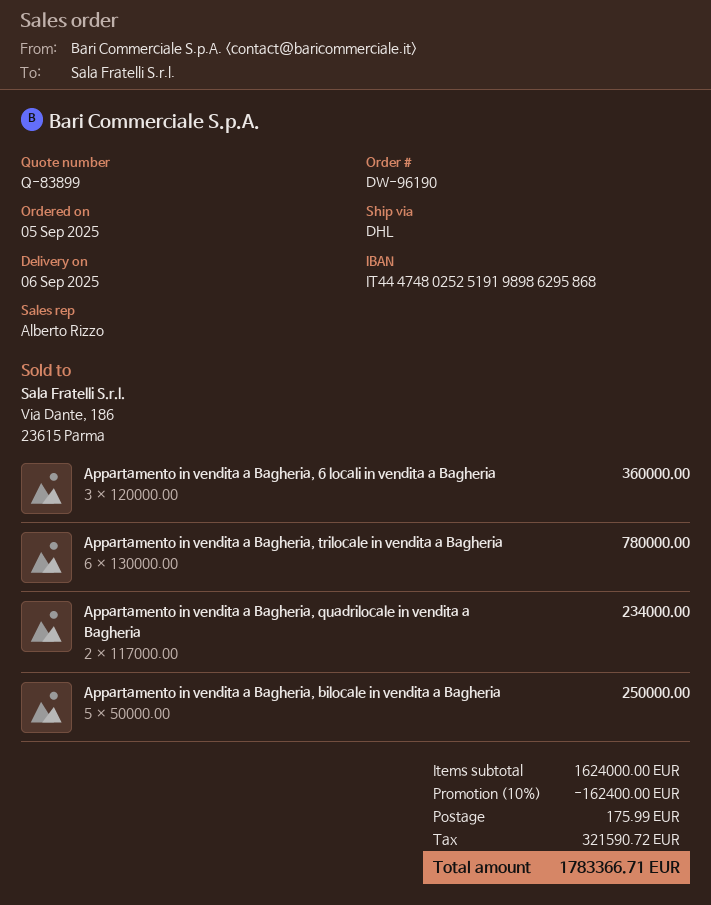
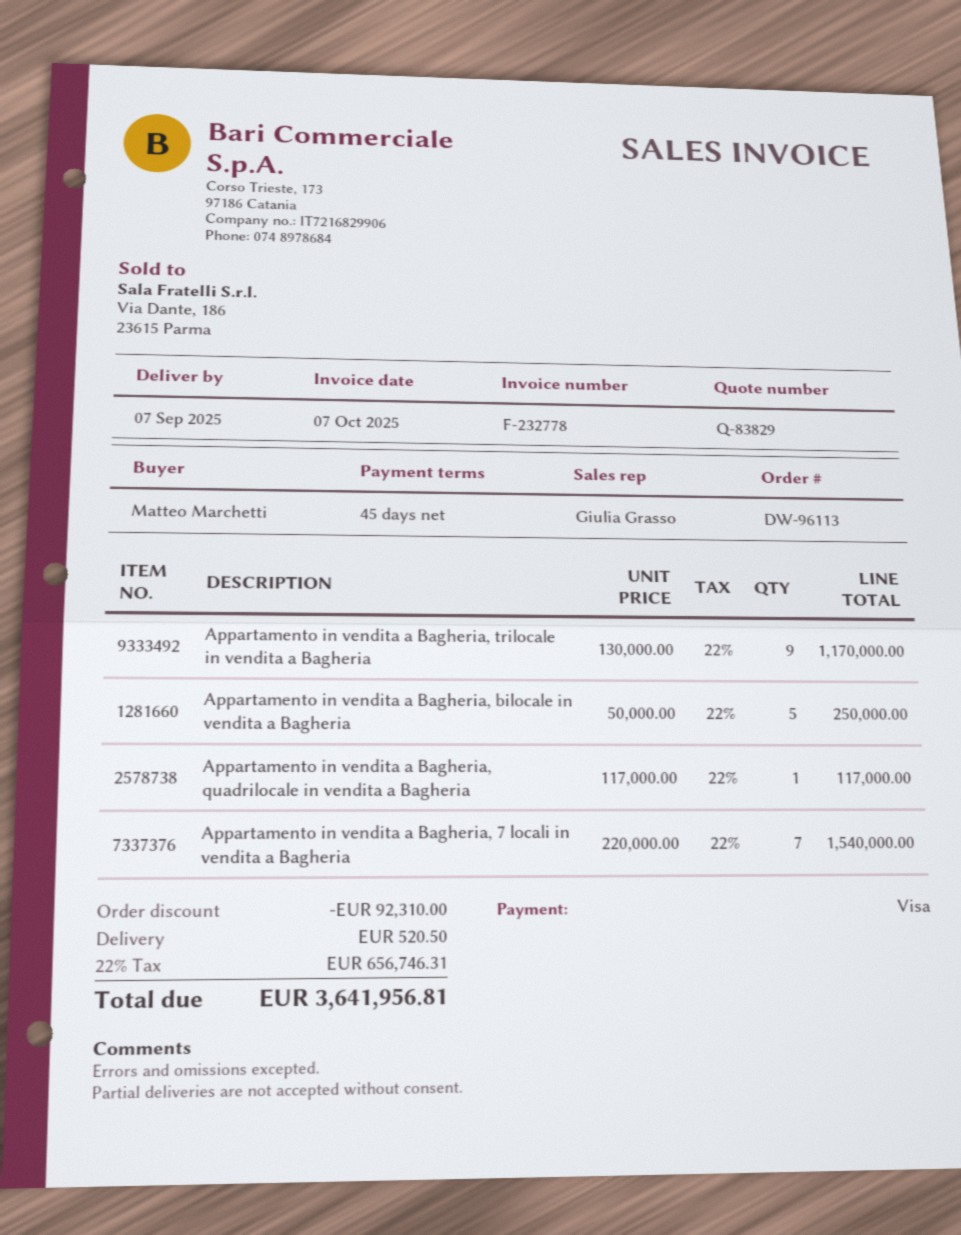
quote number: Q-83899 -> Q-83829
order number: DW-96190 -> DW-96113
delivery date: 2025-09-06 -> 2025-09-07
sales rep: Alberto Rizzo -> Giulia Grasso
Appartamento in vendita a Bagheria, 6 locali in vendita a Bagheria: 3 x 120000.00 = 360000.00 -> none
Appartamento in vendita a Bagheria, trilocale in vendita a Bagheria: 6 x 130000.00 = 780000.00 -> 9 x 130000.00 = 1170000.00
Appartamento in vendita a Bagheria, quadrilocale in vendita a Bagheria: 2 x 117000.00 = 234000.00 -> 1 x 117000.00 = 117000.00
Appartamento in vendita a Bagheria, 7 locali in vendita a Bagheria: none -> 7 x 220000.00 = 1540000.00
discount: 162400.00 -> 92310.00
shipping: 175.99 -> 520.50
tax: 321590.72 -> 656746.31
total: 1783366.71 -> 3641956.81

